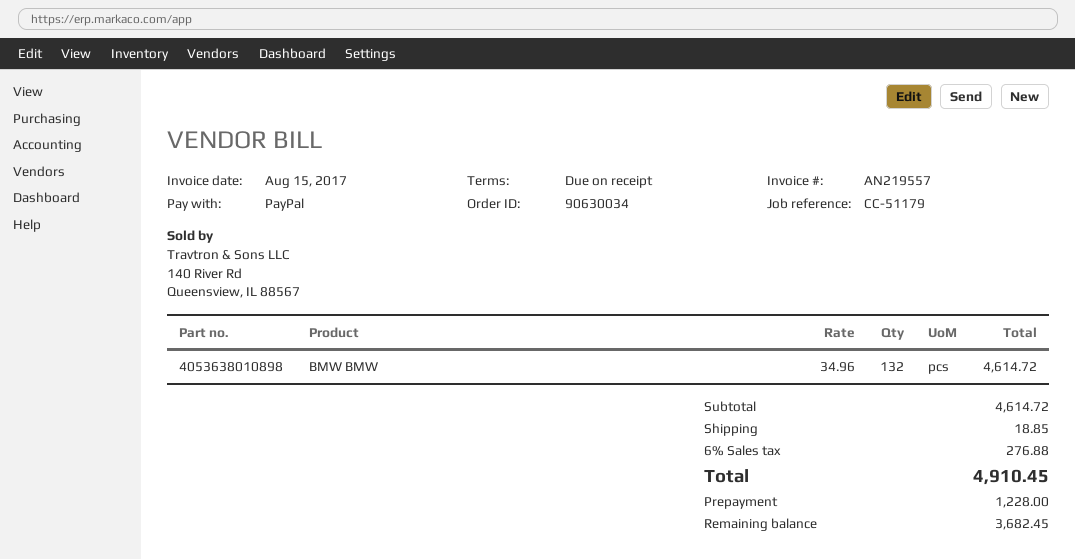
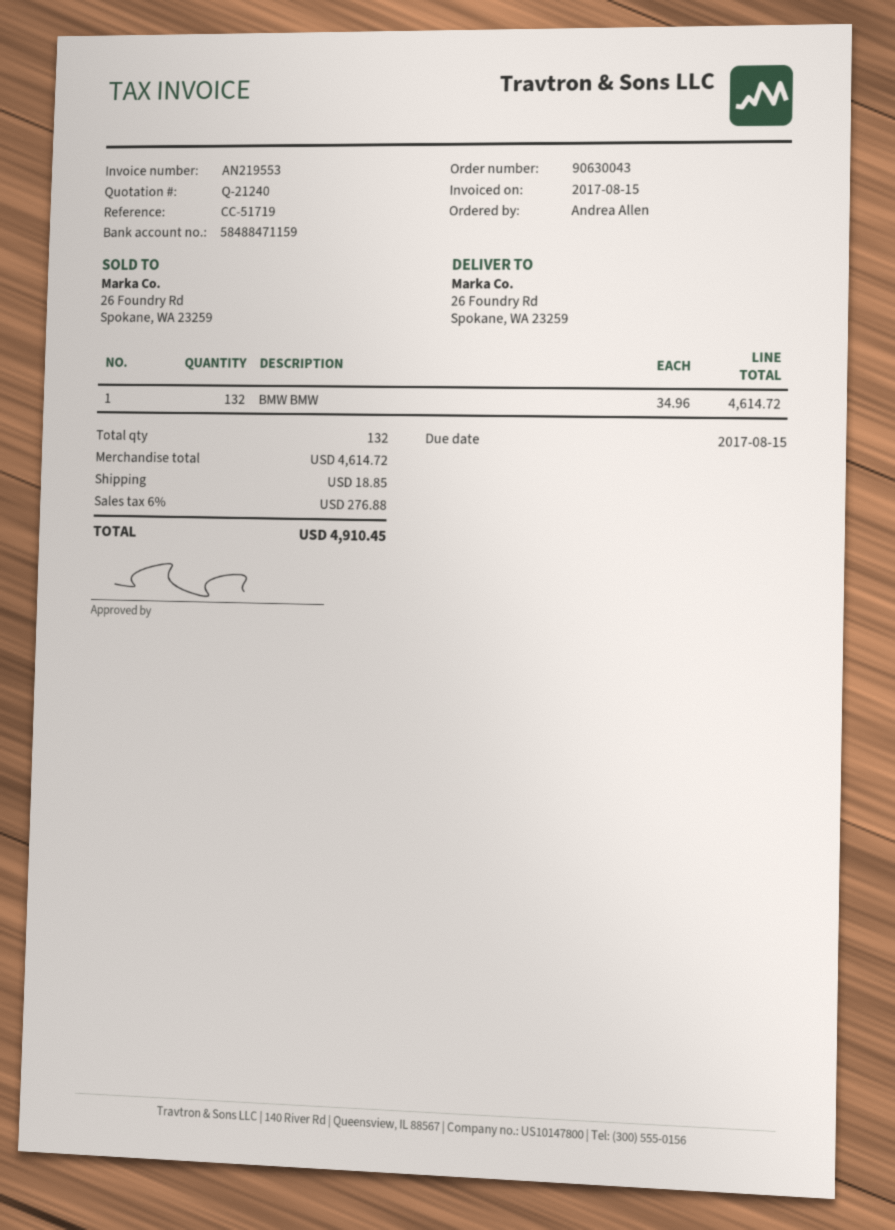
order number: 90630034 -> 90630043
invoice number: AN219557 -> AN219553
reference: CC-51179 -> CC-51719

